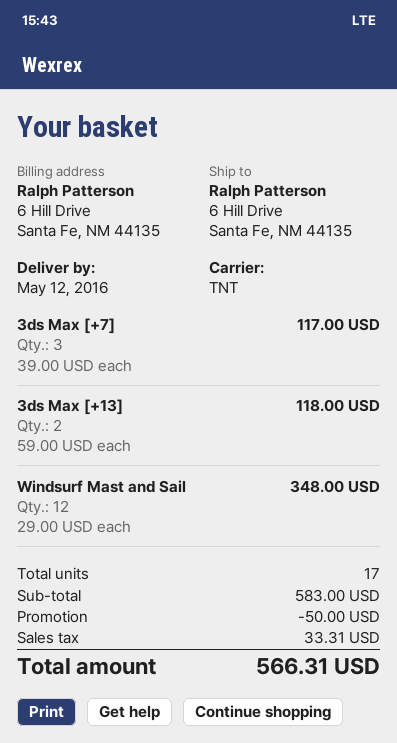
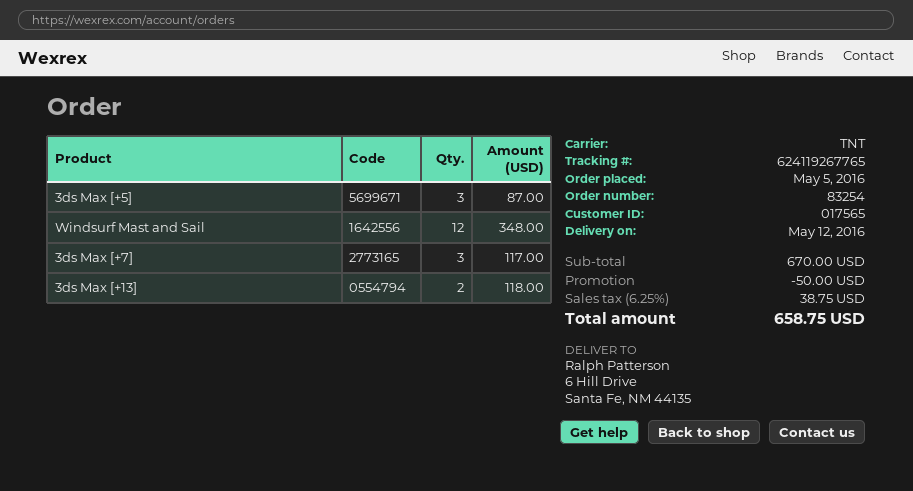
3ds Max [+5]: none -> 3 for 87.00
subtotal: 583.00 -> 670.00
tax: 33.31 -> 38.75
total: 566.31 -> 658.75

